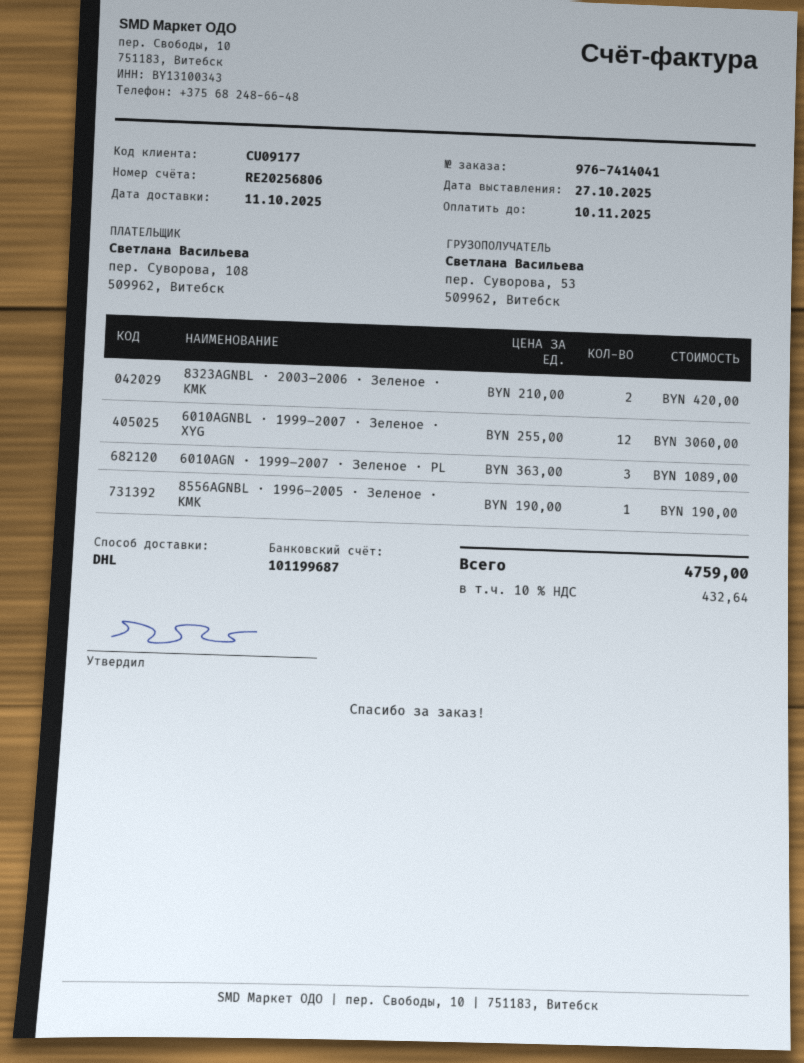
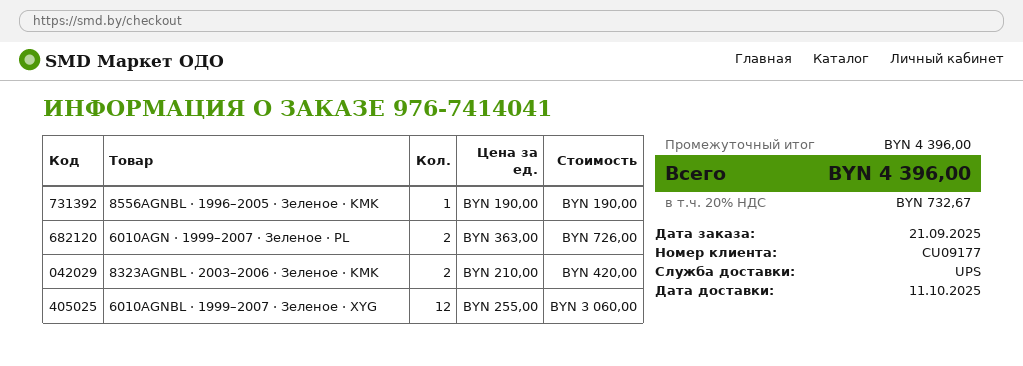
shipping method: DHL -> UPS
6010AGN · 1999–2007 · Зеленое · PL: 3 x 363.00 = 1089.00 -> 2 x 363.00 = 726.00
tax: 10% = 432.64 -> 20% = 732.67
total: 4759.00 -> 4396.00

